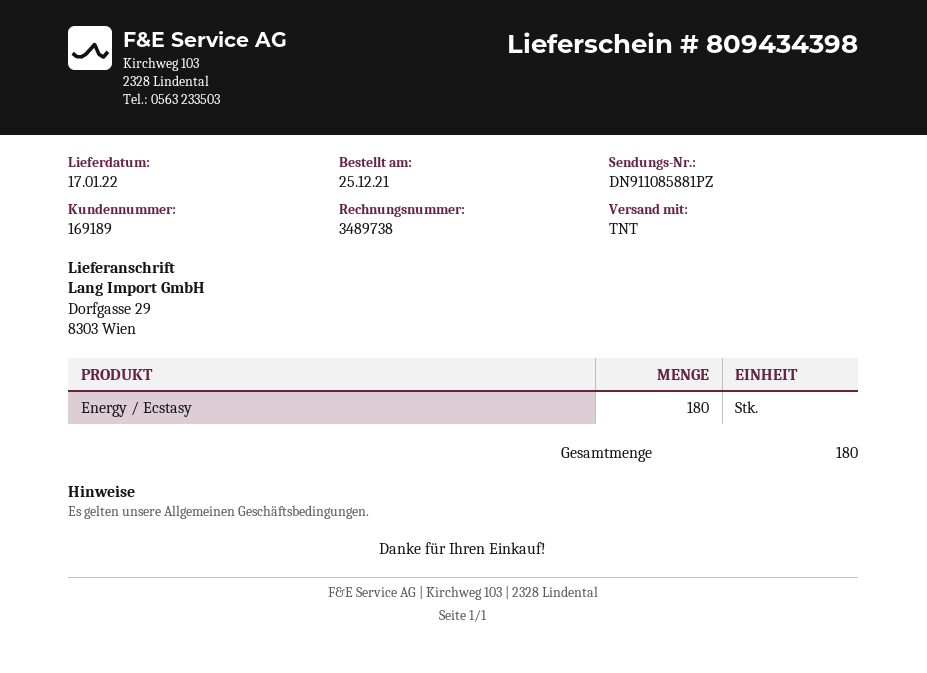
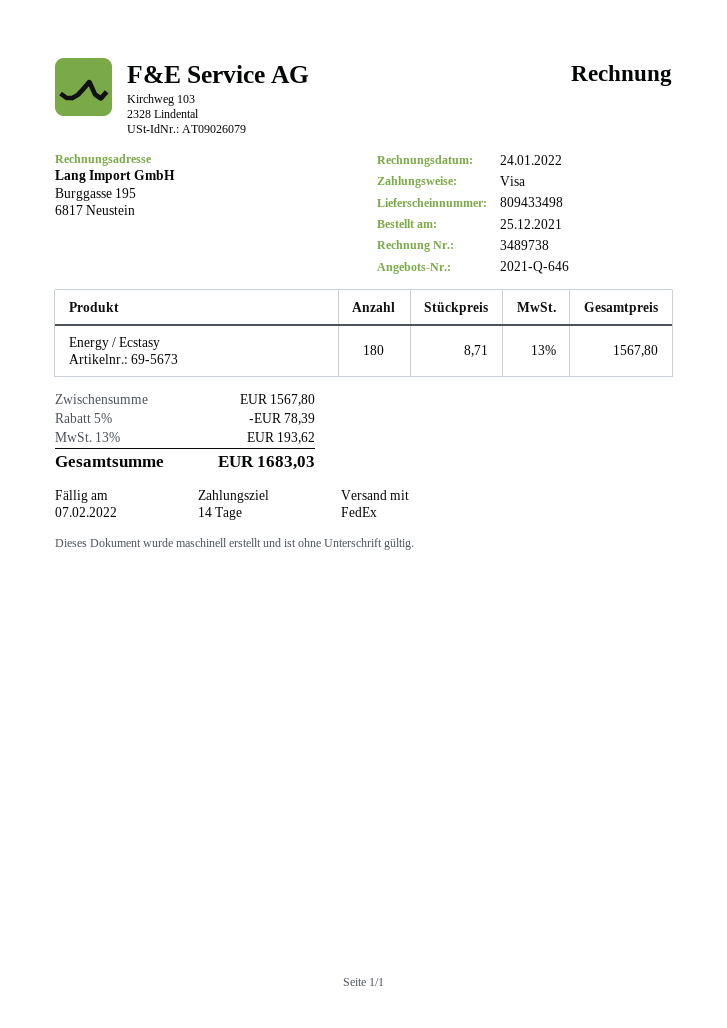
delivery note number: 809434398 -> 809433498
shipping method: TNT -> FedEx

